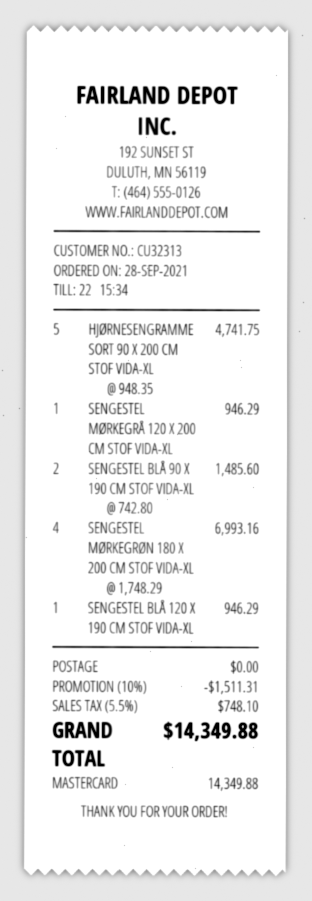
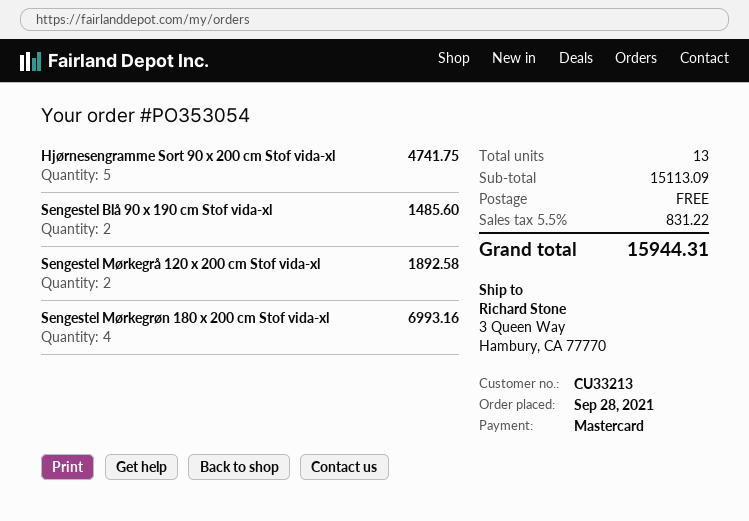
customer number: CU32313 -> CU33213
SENGESTEL MØRKEGRÅ 120 X 200 CM STOF VIDA-XL: 1 for 946.29 -> 2 for 1892.58
SENGESTEL BLÅ 120 X 190 CM STOF VIDA-XL: 1 for 946.29 -> none
discount: 10% = 1511.31 -> none
tax: 5.5% = 748.10 -> 5.5% = 831.22
total: 14349.88 -> 15944.31

